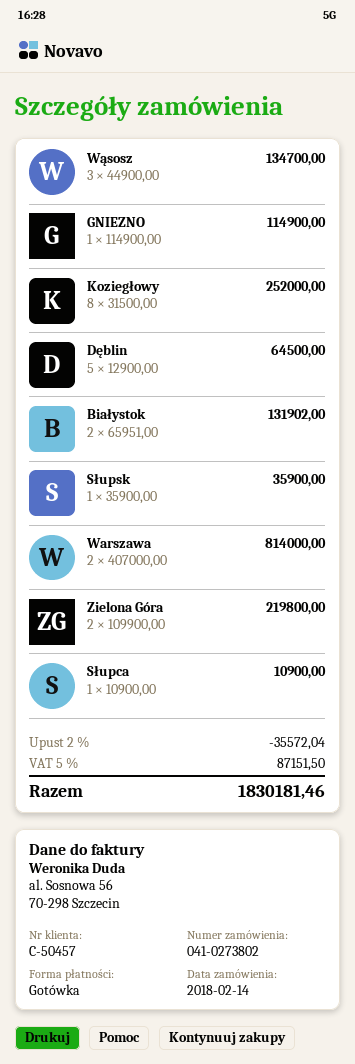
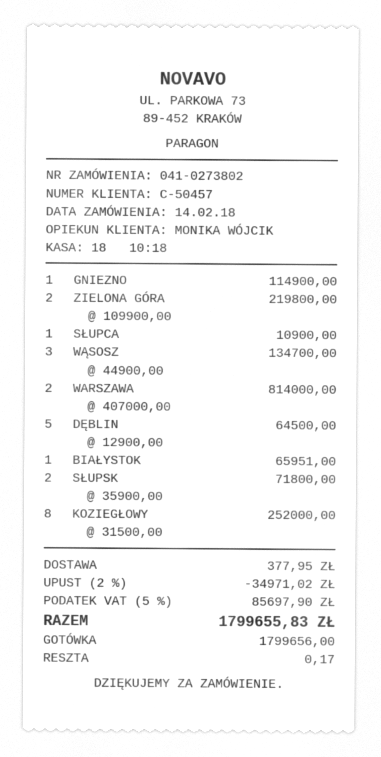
Białystok: 2 x 65951.00 = 131902.00 -> 1 x 65951.00 = 65951.00
Słupsk: 1 x 35900.00 = 35900.00 -> 2 x 35900.00 = 71800.00
discount: 2% = 35572.04 -> 2% = 34971.02
shipping: none -> 377.95
tax: 5% = 87151.50 -> 5% = 85697.90
total: 1830181.46 -> 1799655.83

